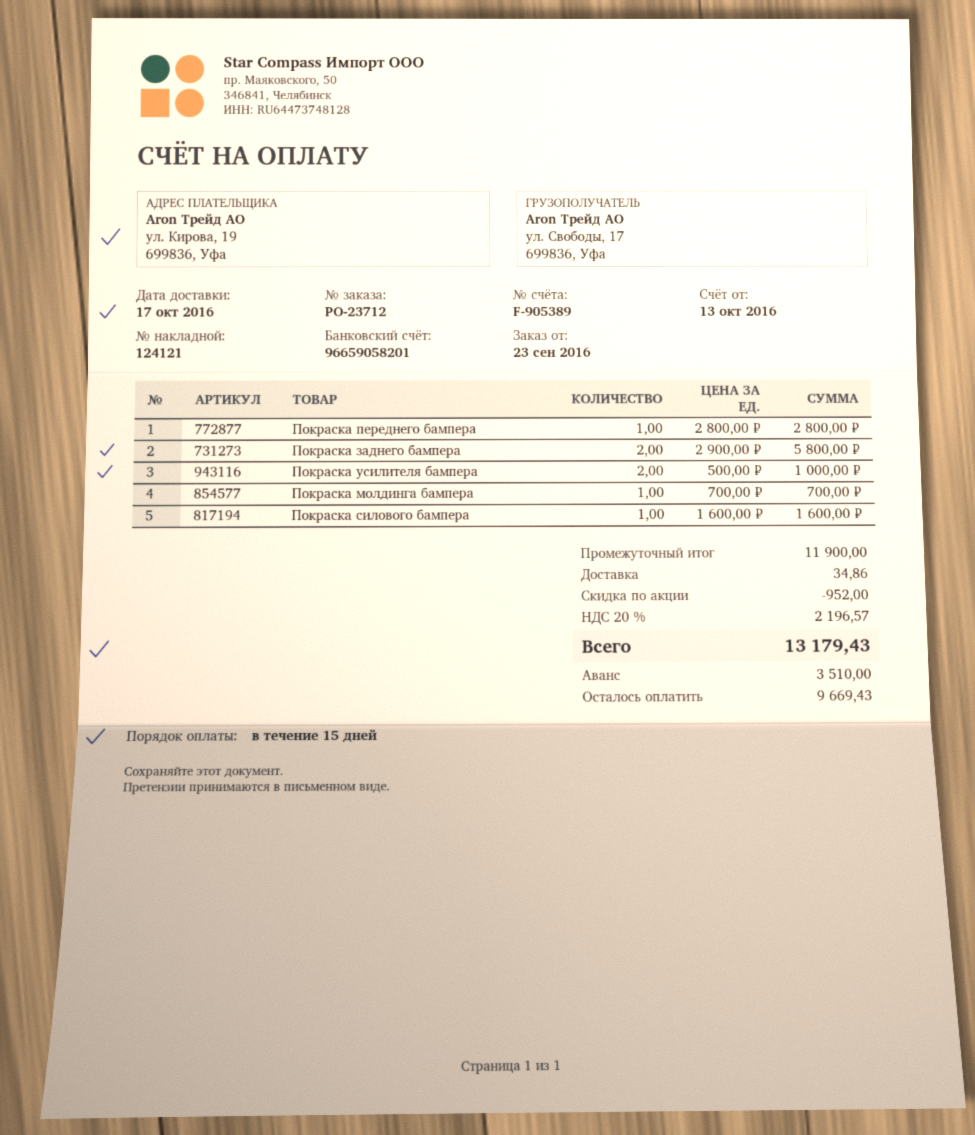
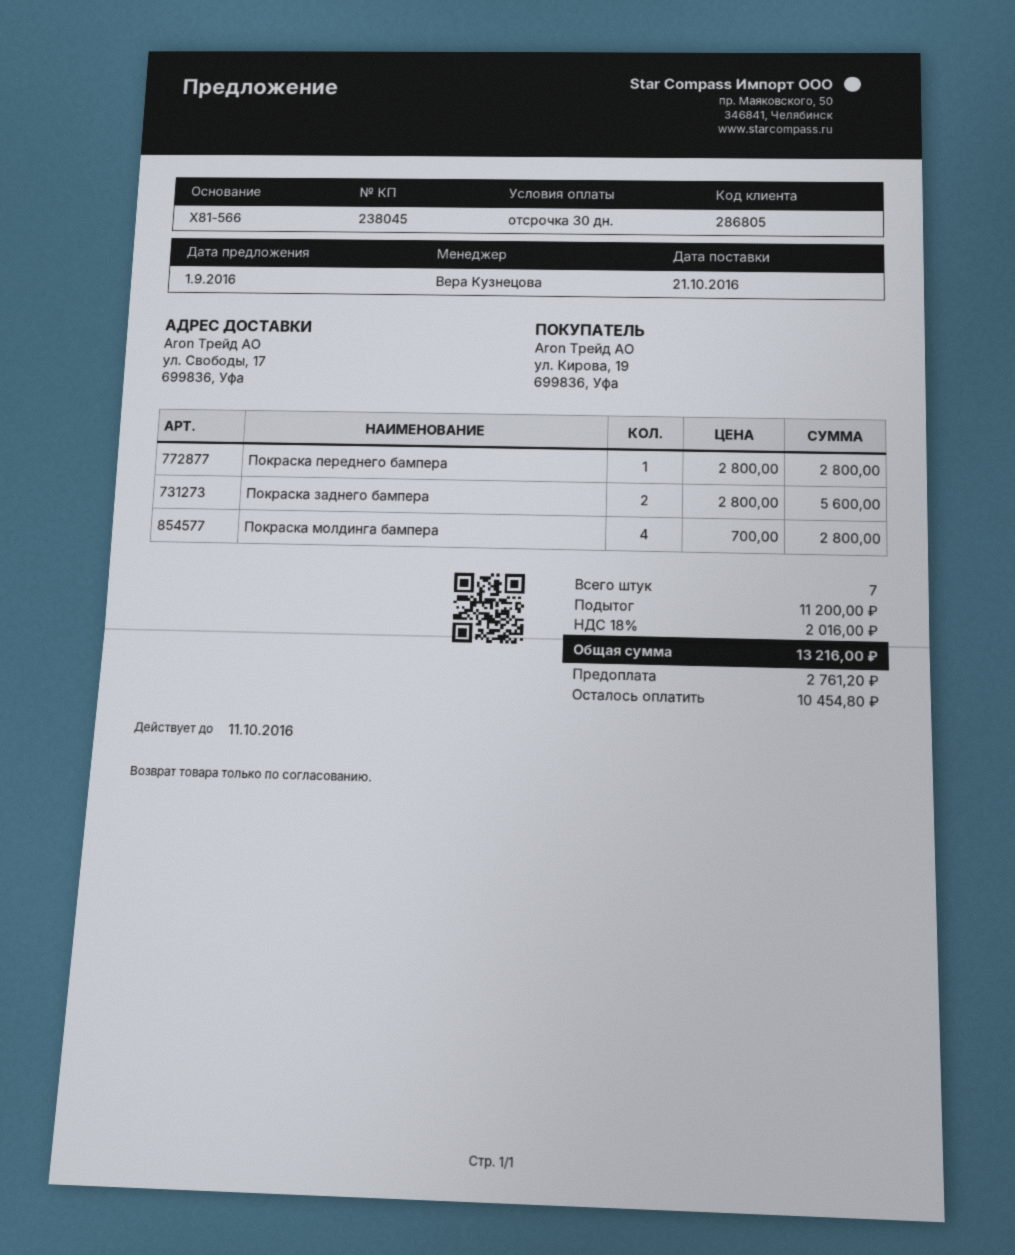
delivery date: 2016-10-17 -> 2016-10-21
payment terms: 15 days -> 30 days
Покраска заднего бампера: 2 x 2900.00 = 5800.00 -> 2 x 2800.00 = 5600.00
Покраска усилителя бампера: 2 x 500.00 = 1000.00 -> none
Покраска молдинга бампера: 1 x 700.00 = 700.00 -> 4 x 700.00 = 2800.00
Покраска силового бампера: 1 x 1600.00 = 1600.00 -> none
subtotal: 11900.00 -> 11200.00
discount: 952.00 -> none
shipping: 34.86 -> none
tax: 20% = 2196.57 -> 18% = 2016.00
total: 13179.43 -> 13216.00
deposit: 3510.00 -> 2761.20
balance: 9669.43 -> 10454.80

